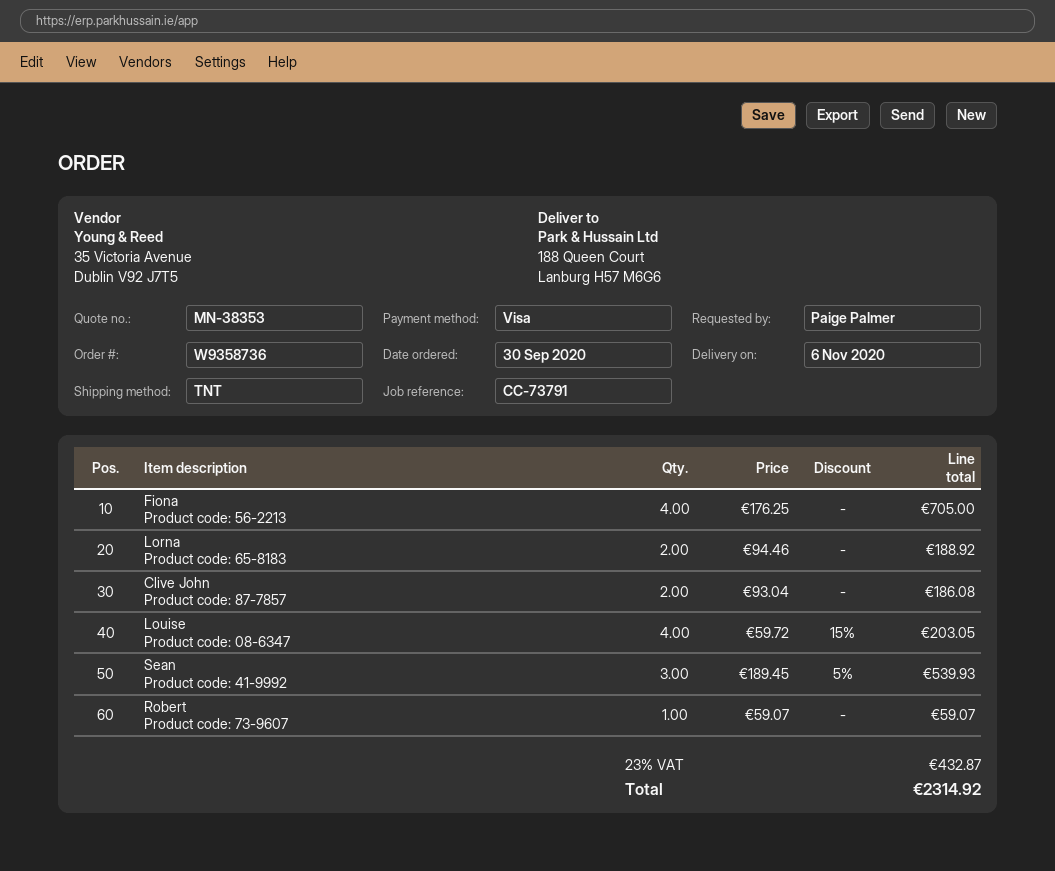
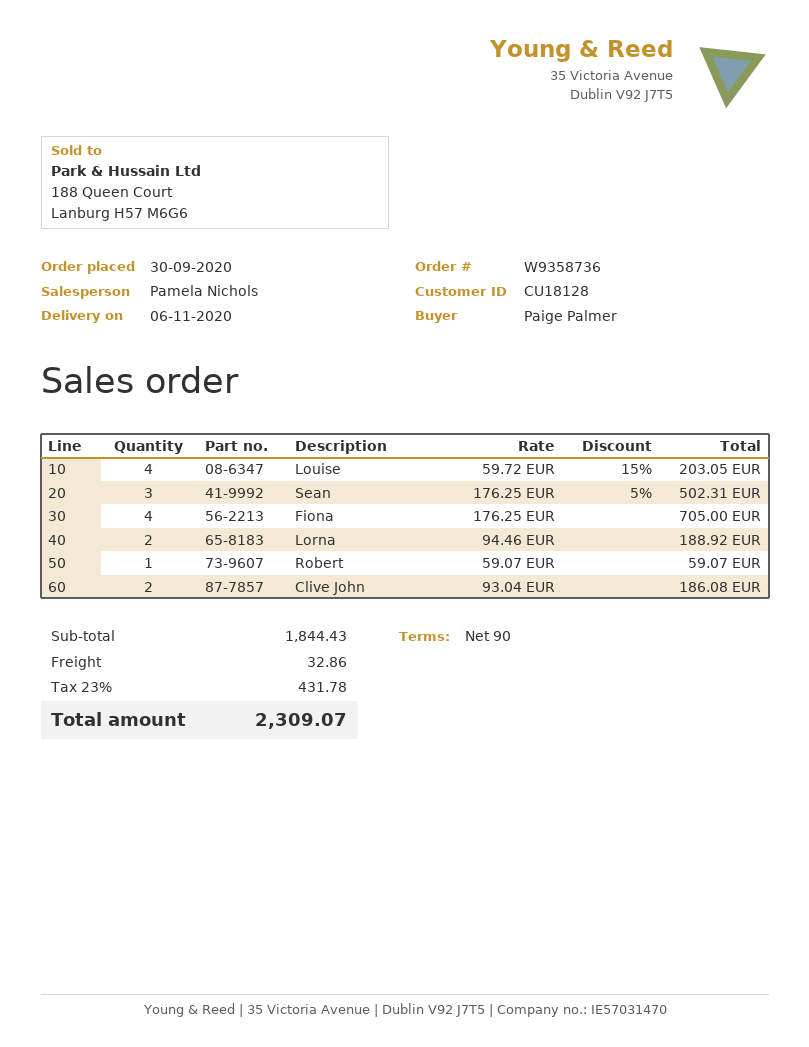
Sean: 3 x 189.45 - 5% = 539.93 -> 3 x 176.25 - 5% = 502.31
shipping: none -> 32.86
tax: 23% = 432.87 -> 23% = 431.78
total: 2314.92 -> 2309.07

